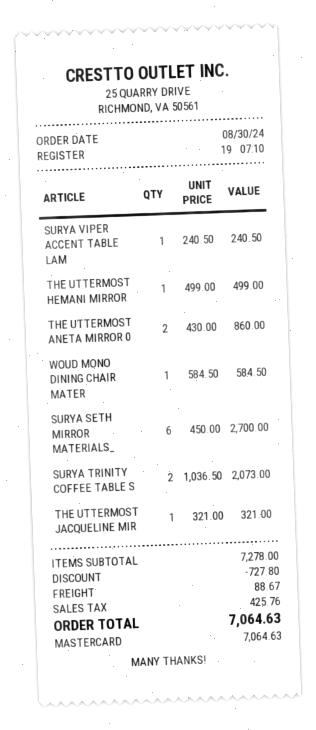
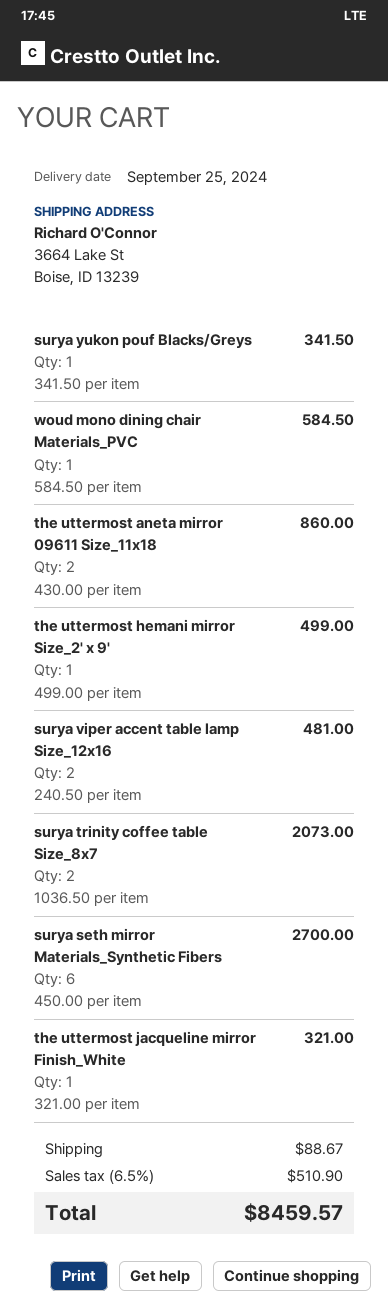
SURYA VIPER ACCENT TABLE LAM: 1 x 240.50 = 240.50 -> 2 x 240.50 = 481.00
surya yukon pouf Blacks/Greys: none -> 1 x 341.50 = 341.50
discount: 727.80 -> none
tax: 425.76 -> 510.90
total: 7064.63 -> 8459.57

